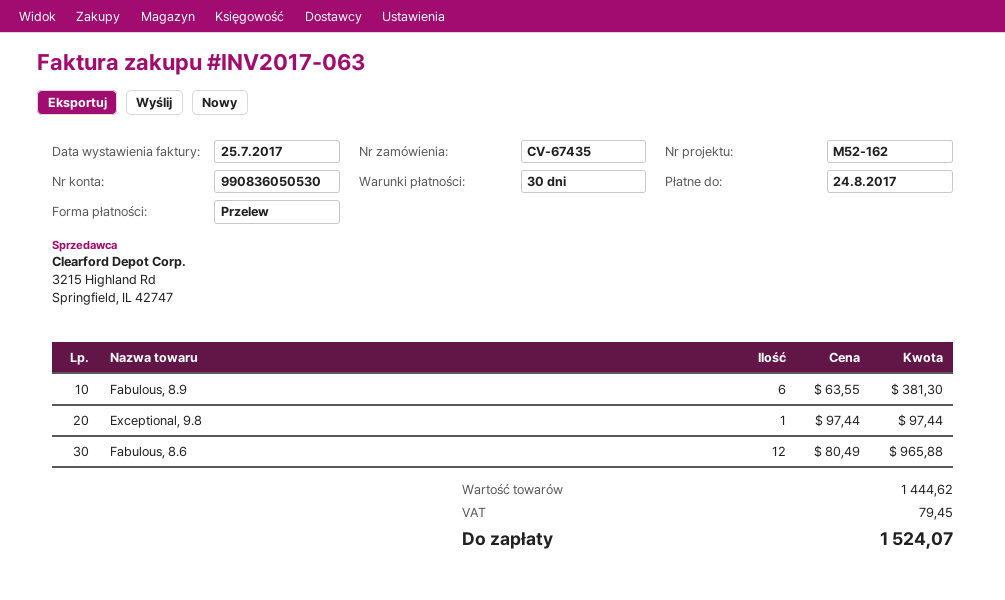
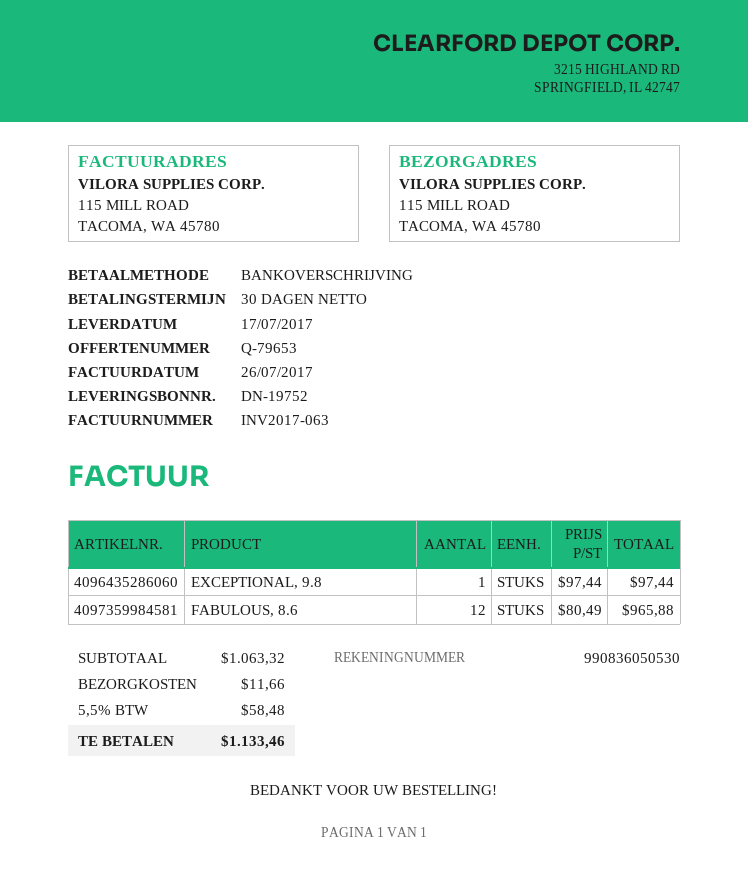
invoice date: 2017-07-25 -> 2017-07-26
Fabulous, 8.9: 6 x 63.55 = 381.30 -> none
subtotal: 1444.62 -> 1063.32
shipping: none -> 11.66
tax: 79.45 -> 58.48
total: 1524.07 -> 1133.46

